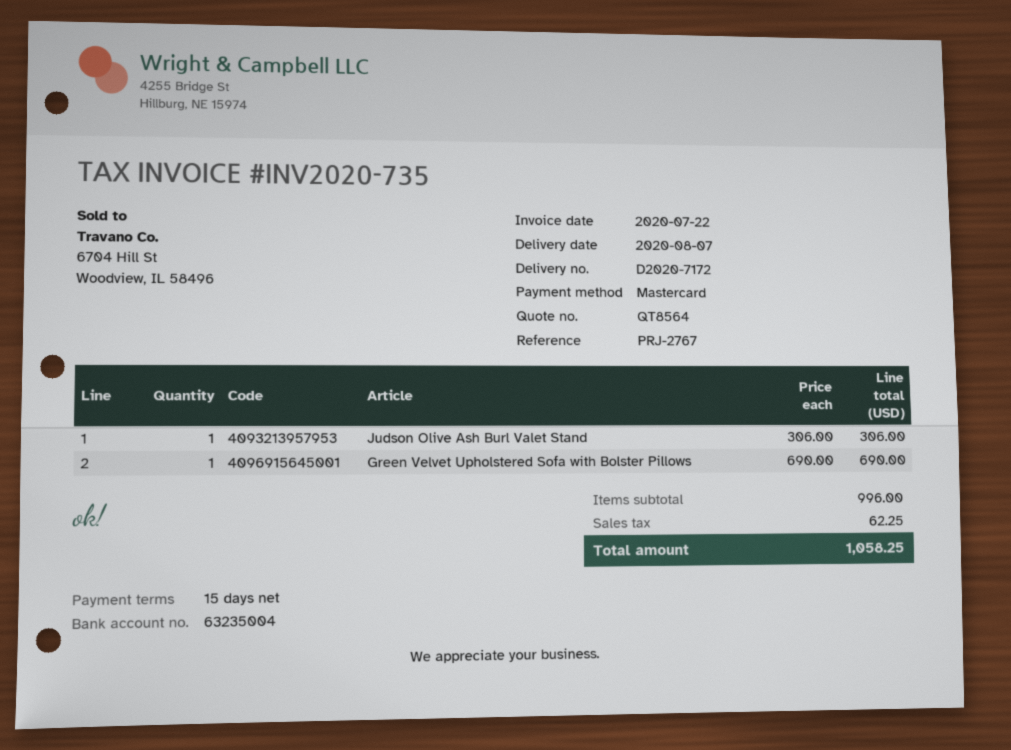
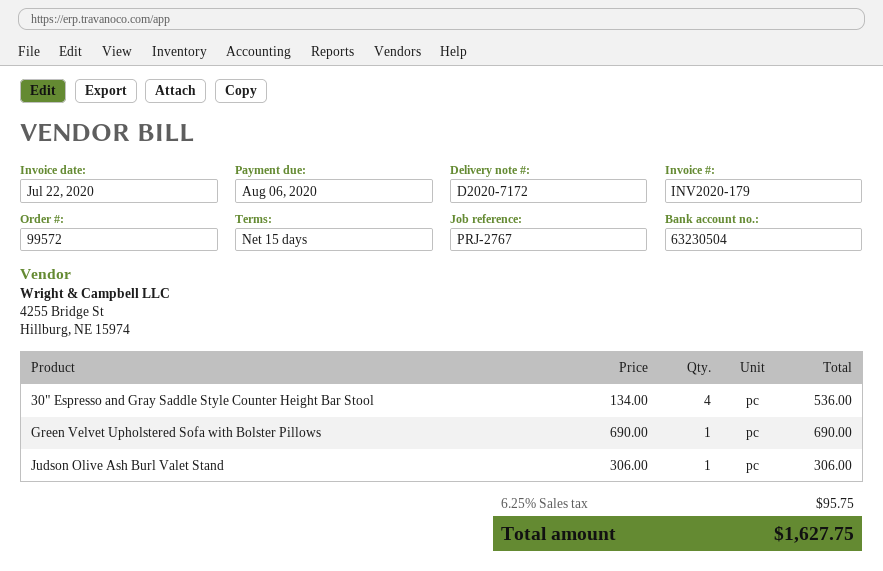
invoice number: INV2020-735 -> INV2020-179
bank account: 63235004 -> 63230504
30" Espresso and Gray Saddle Style Counter Height Bar Stool: none -> 4 x 134.00 = 536.00
tax: 62.25 -> 95.75
total: 1058.25 -> 1627.75

